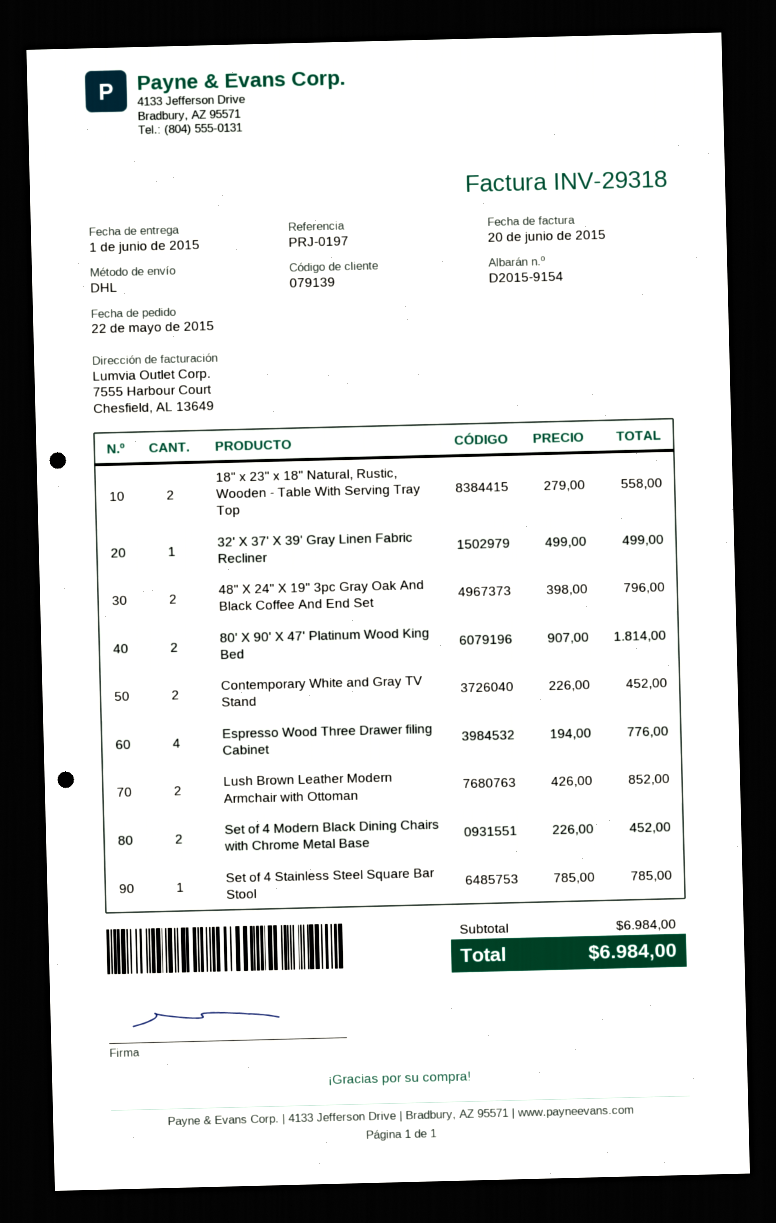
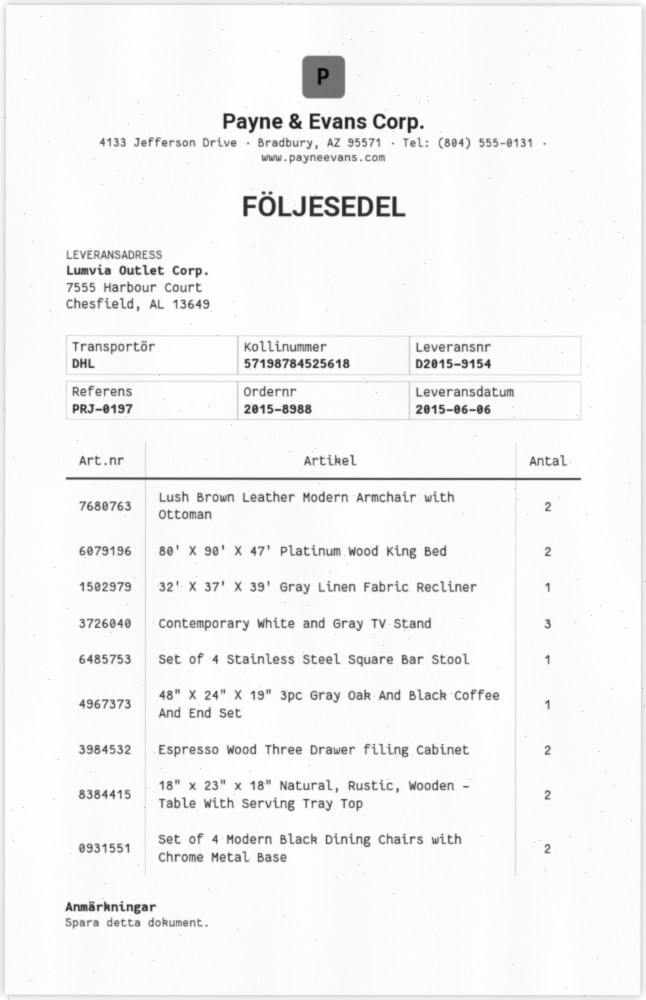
delivery date: 2015-06-01 -> 2015-06-06
48" X 24" X 19" 3pc Gray Oak And Black Coffee And End Set: 2 -> 1
Contemporary White and Gray TV Stand: 2 -> 3
Espresso Wood Three Drawer filing Cabinet: 4 -> 2

